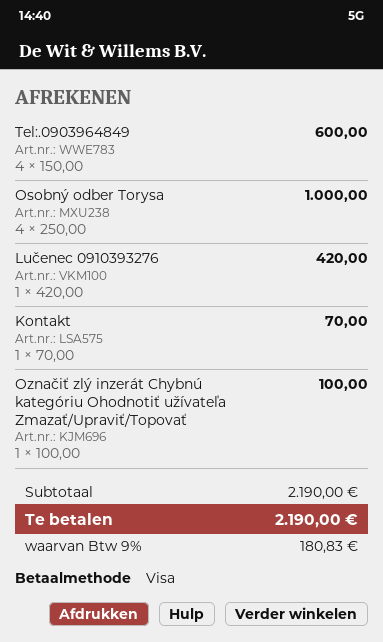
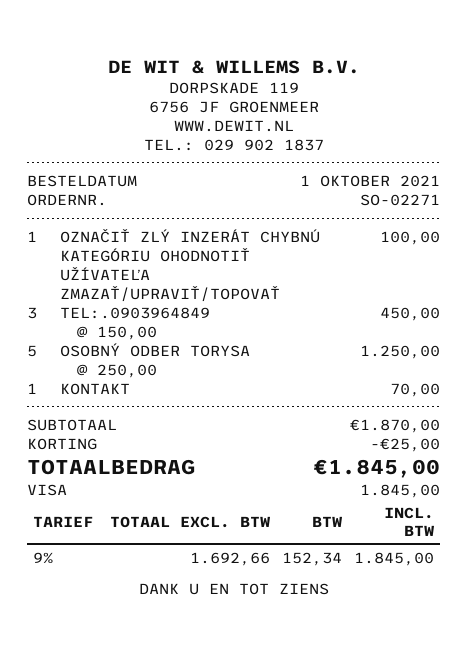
Tel:.0903964849: 4 x 150.00 = 600.00 -> 3 x 150.00 = 450.00
Osobný odber Torysa: 4 x 250.00 = 1000.00 -> 5 x 250.00 = 1250.00
Lučenec 0910393276: 1 x 420.00 = 420.00 -> none
subtotal: 2190.00 -> 1870.00
discount: none -> 25.00
tax: 9% = 180.83 -> 9% = 152.34
total: 2190.00 -> 1845.00

